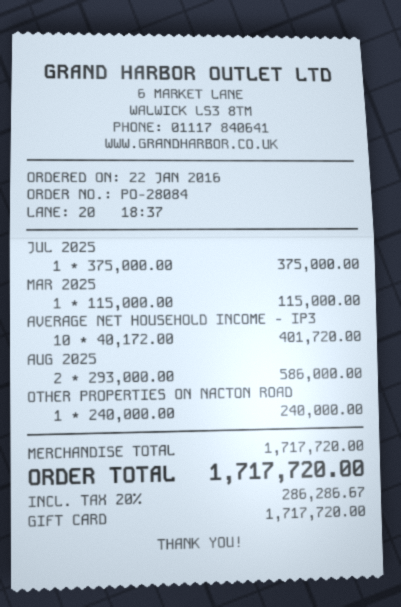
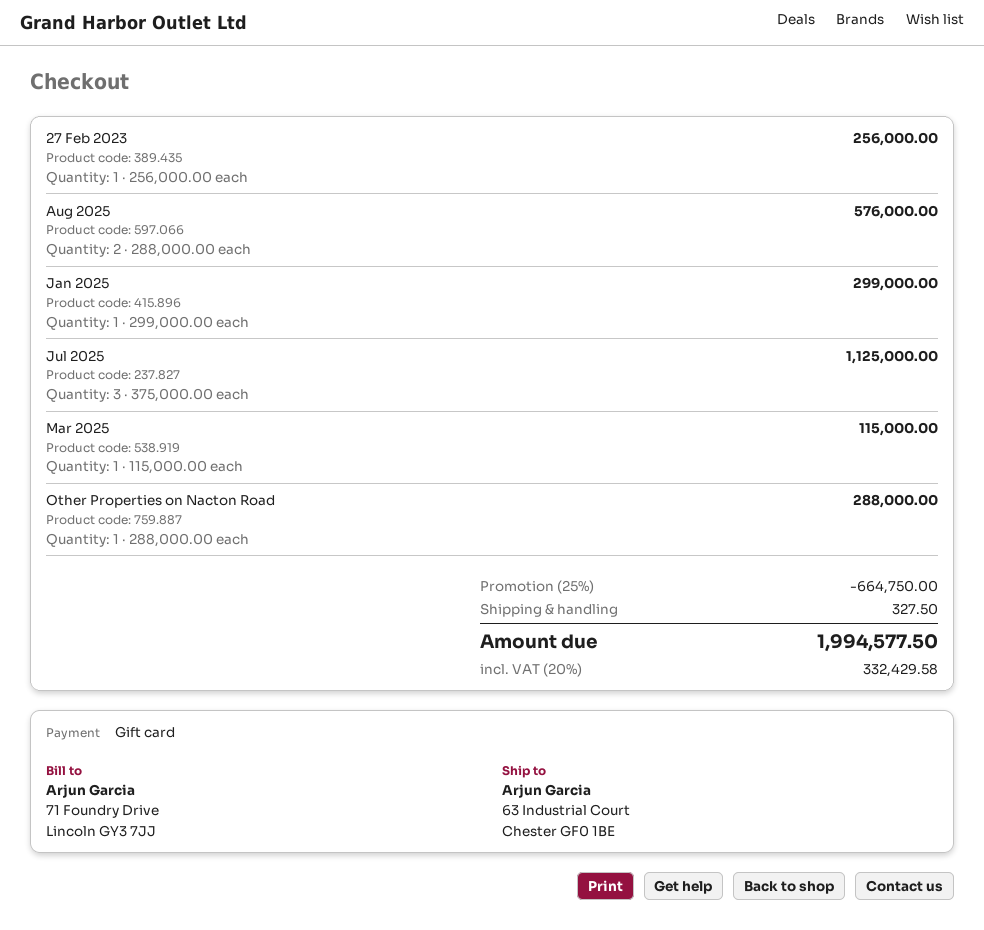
JUL 2025: 1 x 375000.00 = 375000.00 -> 3 x 375000.00 = 1125000.00
AVERAGE NET HOUSEHOLD INCOME - IP3: 10 x 40172.00 = 401720.00 -> none
AUG 2025: 2 x 293000.00 = 586000.00 -> 2 x 288000.00 = 576000.00
OTHER PROPERTIES ON NACTON ROAD: 1 x 240000.00 = 240000.00 -> 1 x 288000.00 = 288000.00
27 Feb 2023: none -> 1 x 256000.00 = 256000.00
Jan 2025: none -> 1 x 299000.00 = 299000.00
discount: none -> 25% = 664750.00
shipping: none -> 327.50
tax: 20% = 286286.67 -> 20% = 332429.58
total: 1717720.00 -> 1994577.50

